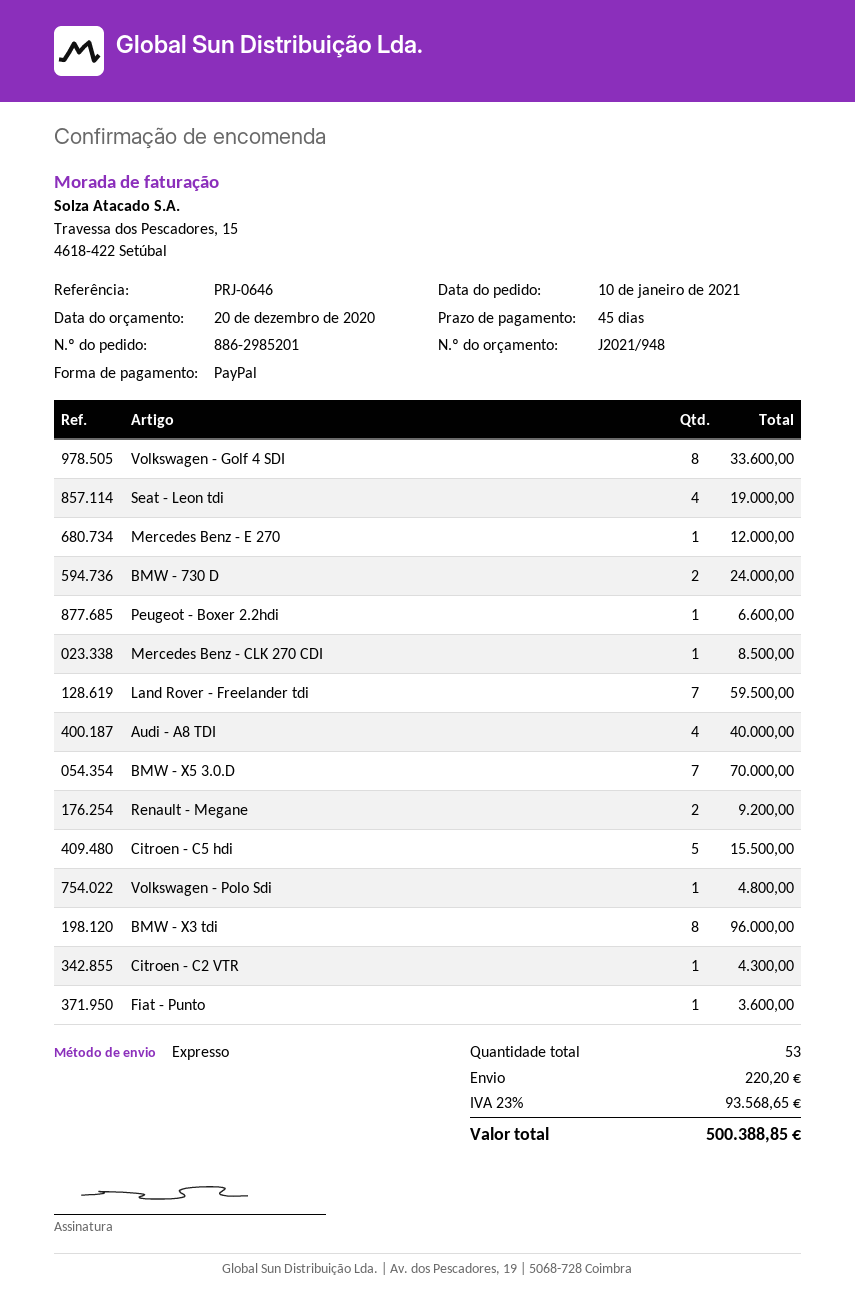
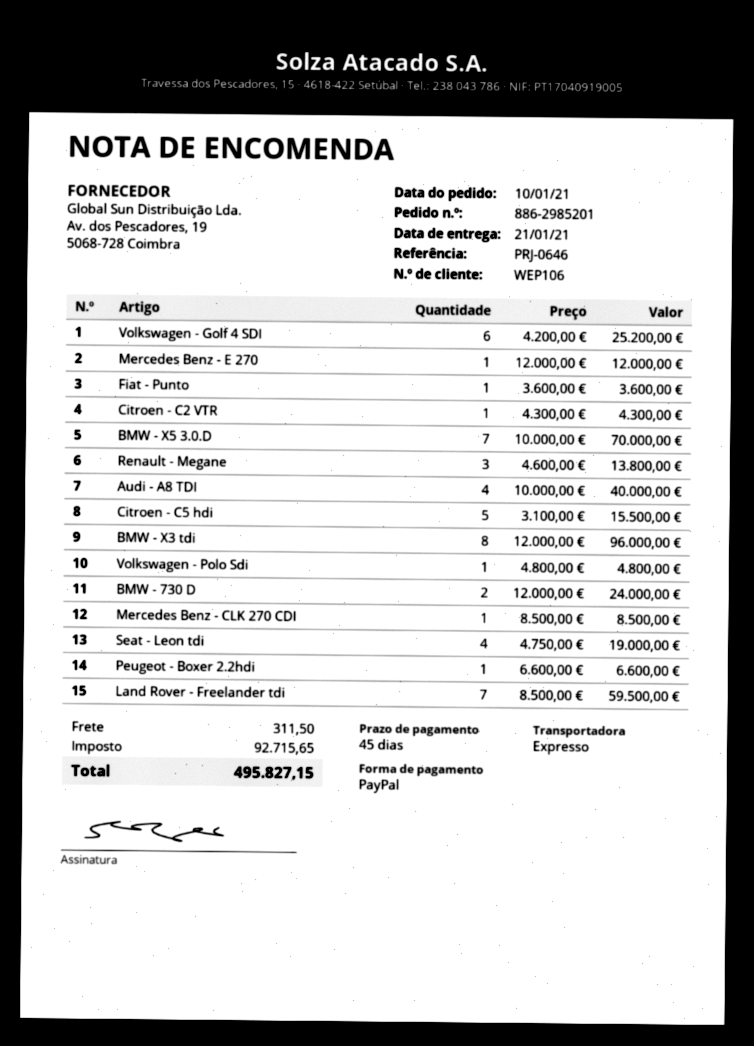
Volkswagen - Golf 4 SDI: 8 for 33600.00 -> 6 for 25200.00
Renault - Megane: 2 for 9200.00 -> 3 for 13800.00
shipping: 220.20 -> 311.50
tax: 93568.65 -> 92715.65
total: 500388.85 -> 495827.15

